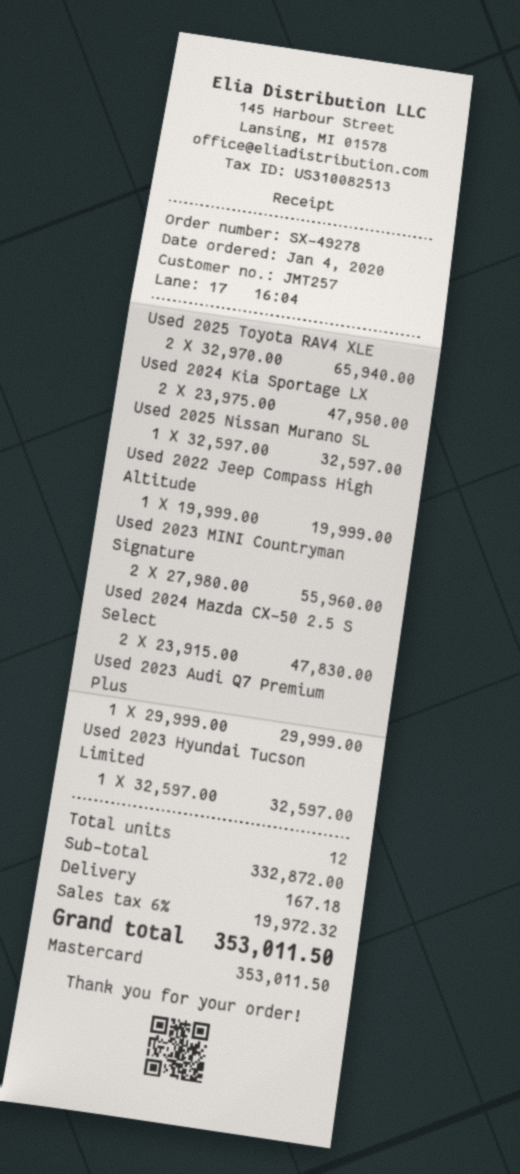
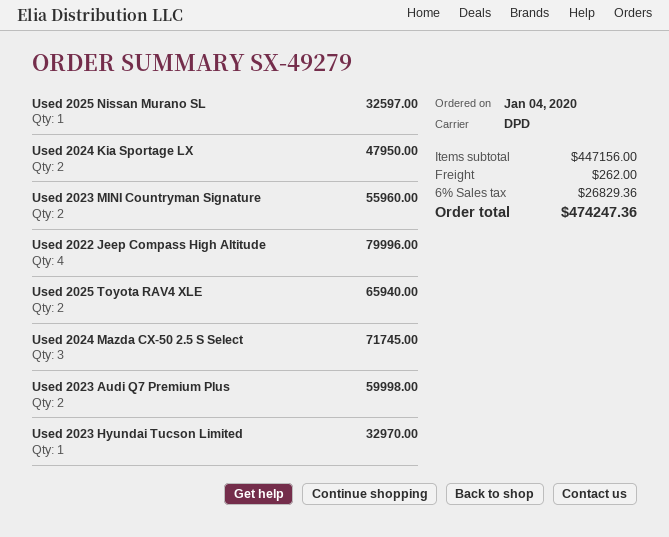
order number: SX-49278 -> SX-49279
Used 2022 Jeep Compass High Altitude: 1 for 19999.00 -> 4 for 79996.00
Used 2024 Mazda CX-50 2.5 S Select: 2 for 47830.00 -> 3 for 71745.00
Used 2023 Audi Q7 Premium Plus: 1 for 29999.00 -> 2 for 59998.00
Used 2023 Hyundai Tucson Limited: 1 for 32597.00 -> 1 for 32970.00
subtotal: 332872.00 -> 447156.00
shipping: 167.18 -> 262.00
tax: 6% = 19972.32 -> 6% = 26829.36
total: 353011.50 -> 474247.36

